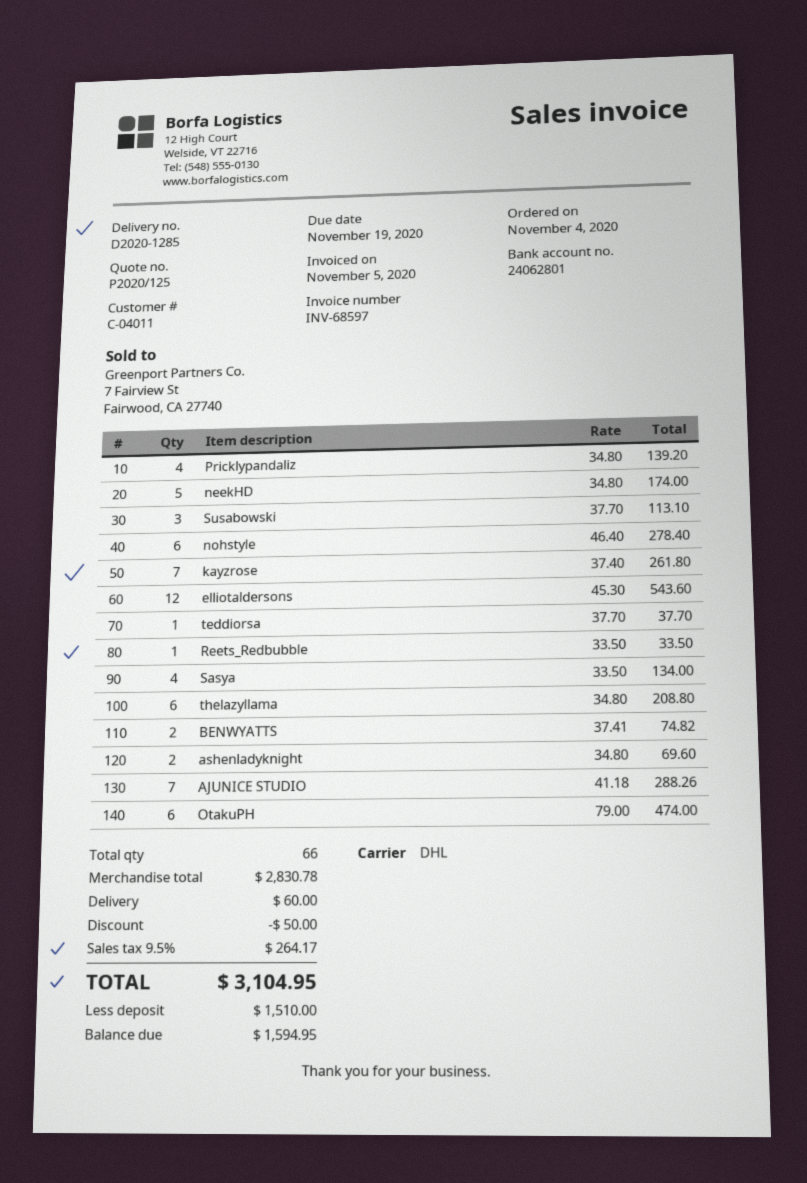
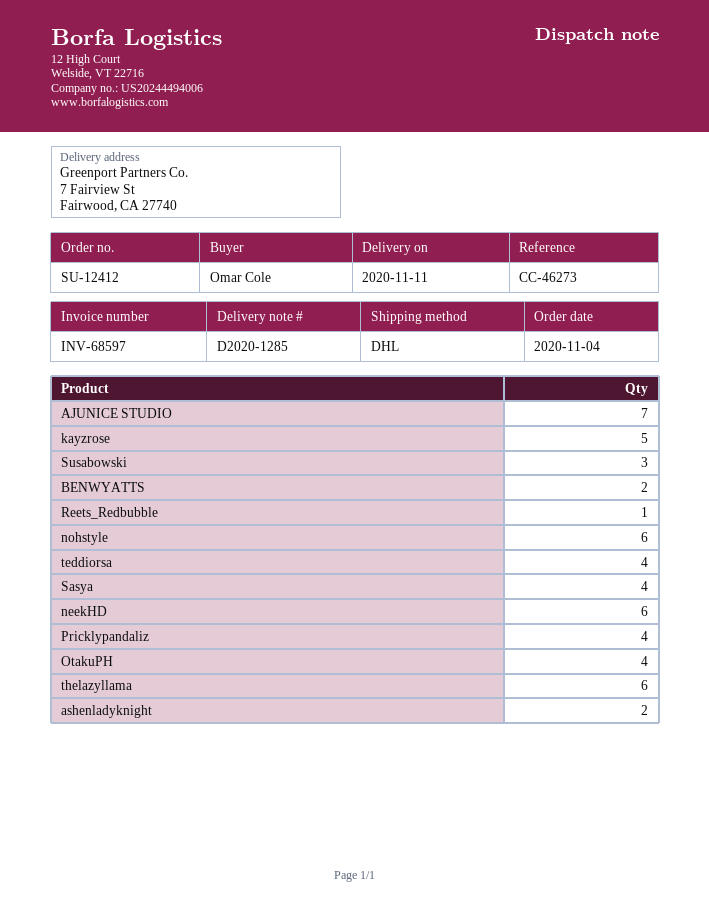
neekHD: 5 -> 6
kayzrose: 7 -> 5
elliotaldersons: 12 -> none
teddiorsa: 1 -> 4
OtakuPH: 6 -> 4

